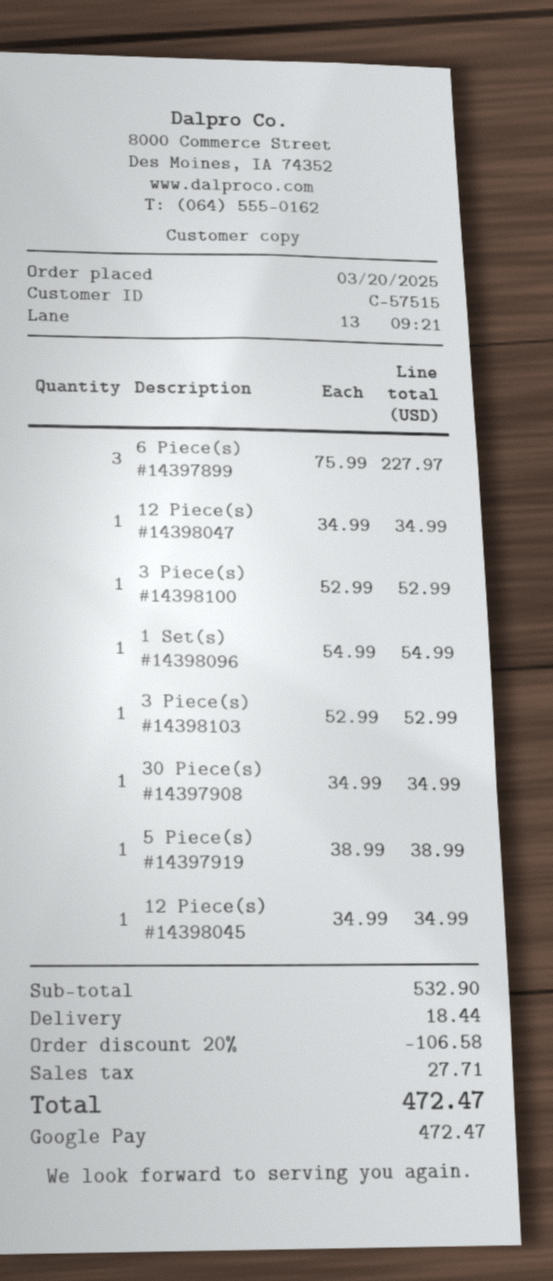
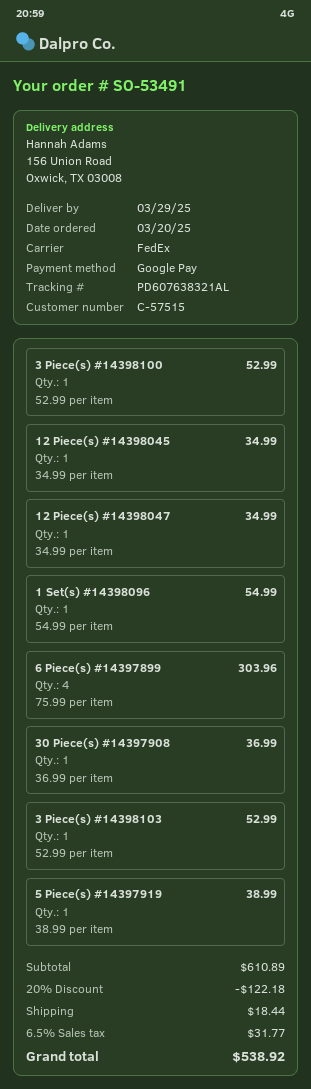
6 Piece(s) #14397899: 3 x 75.99 = 227.97 -> 4 x 75.99 = 303.96
30 Piece(s) #14397908: 1 x 34.99 = 34.99 -> 1 x 36.99 = 36.99
subtotal: 532.90 -> 610.89
discount: 20% = 106.58 -> 20% = 122.18
tax: 27.71 -> 31.77
total: 472.47 -> 538.92

